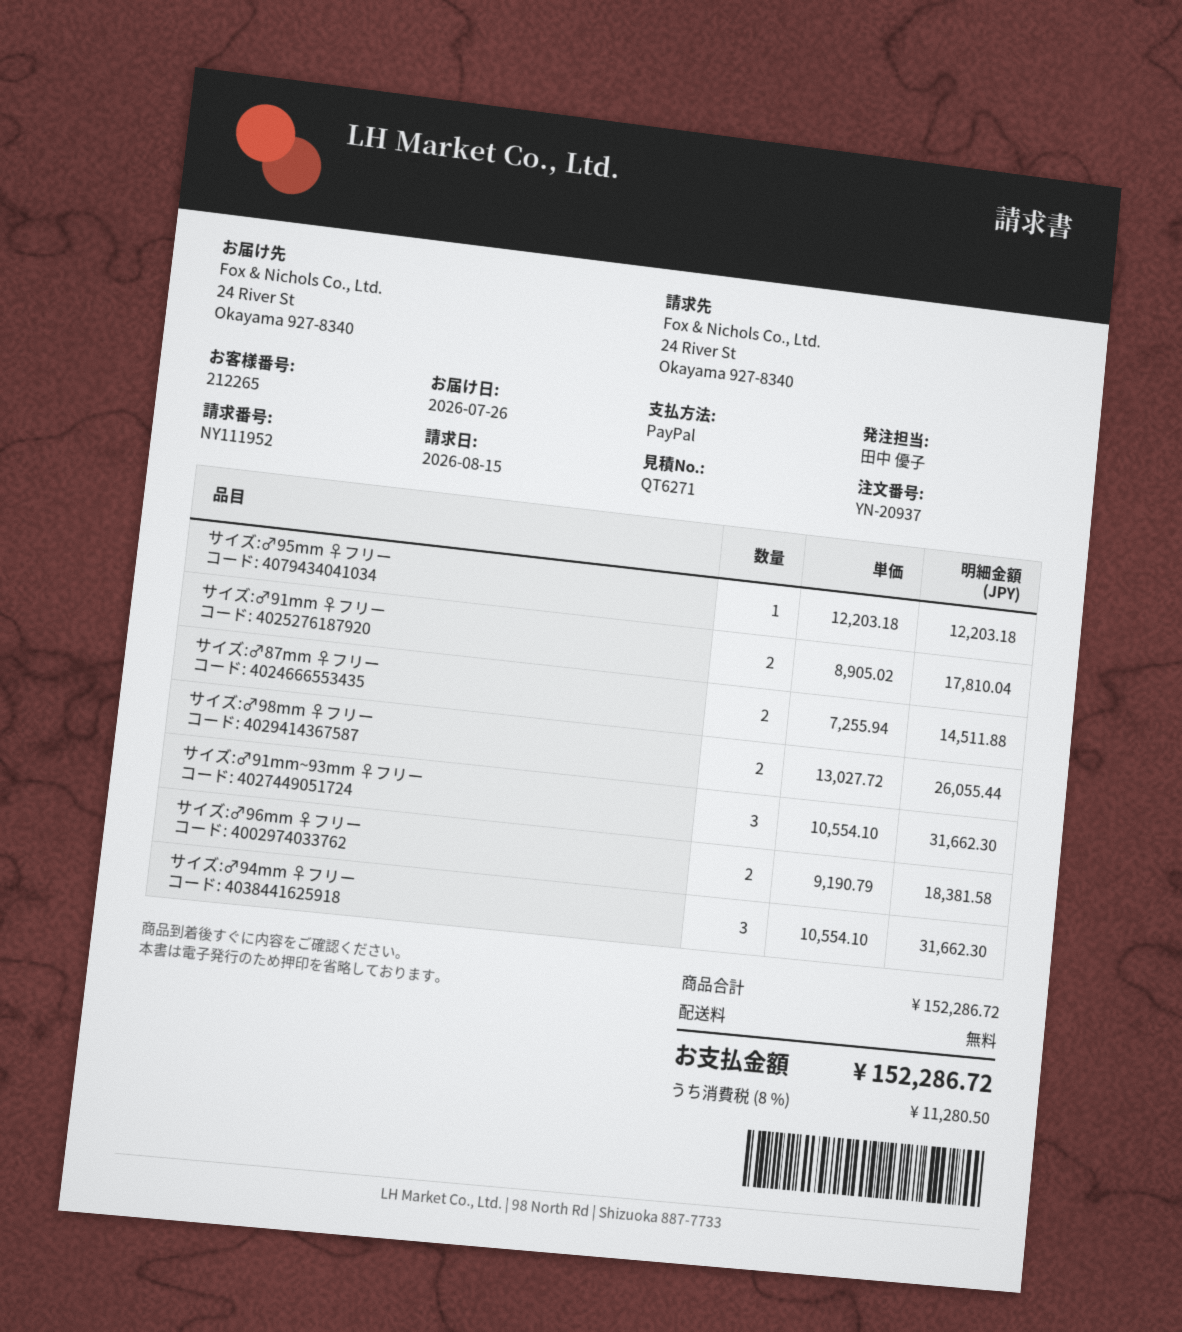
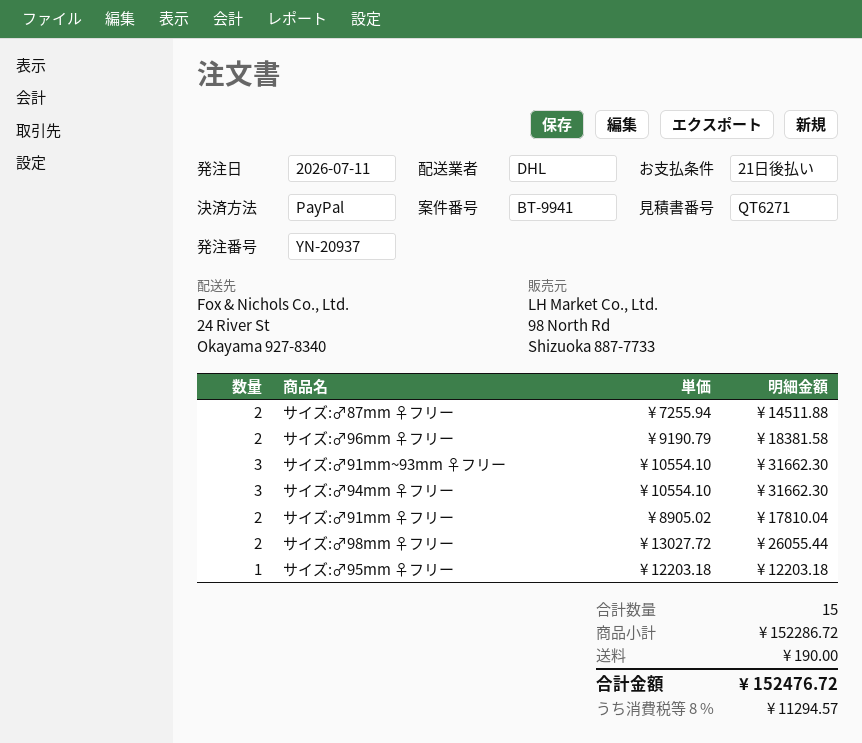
shipping: 0.00 -> 190.00
tax: 8% = 11280.50 -> 8% = 11294.57
total: 152286.72 -> 152476.72

